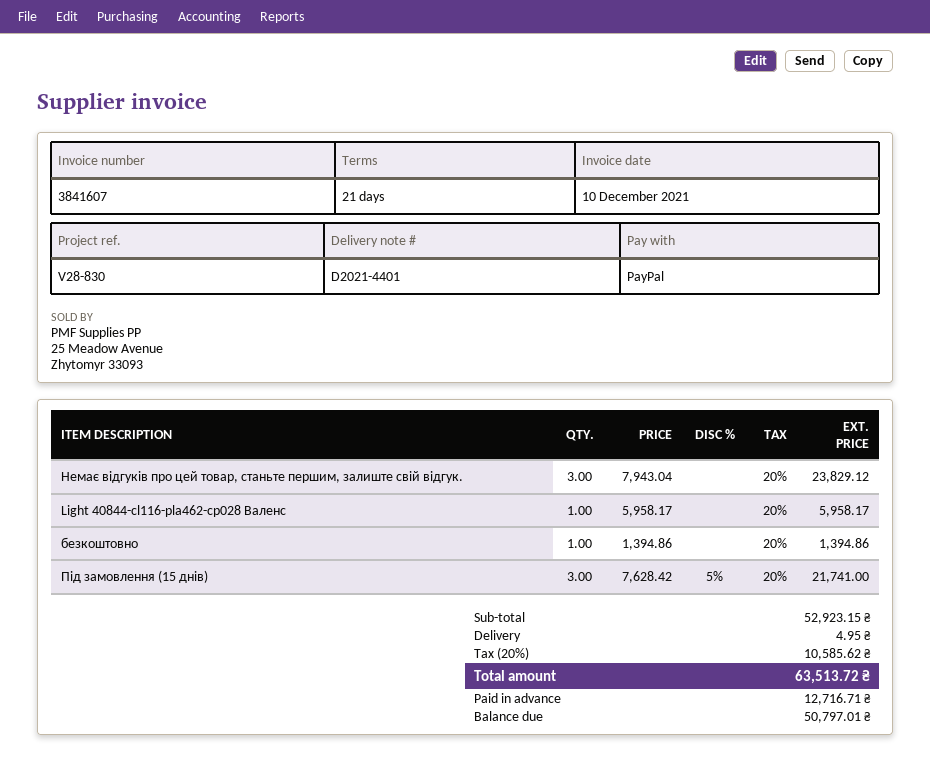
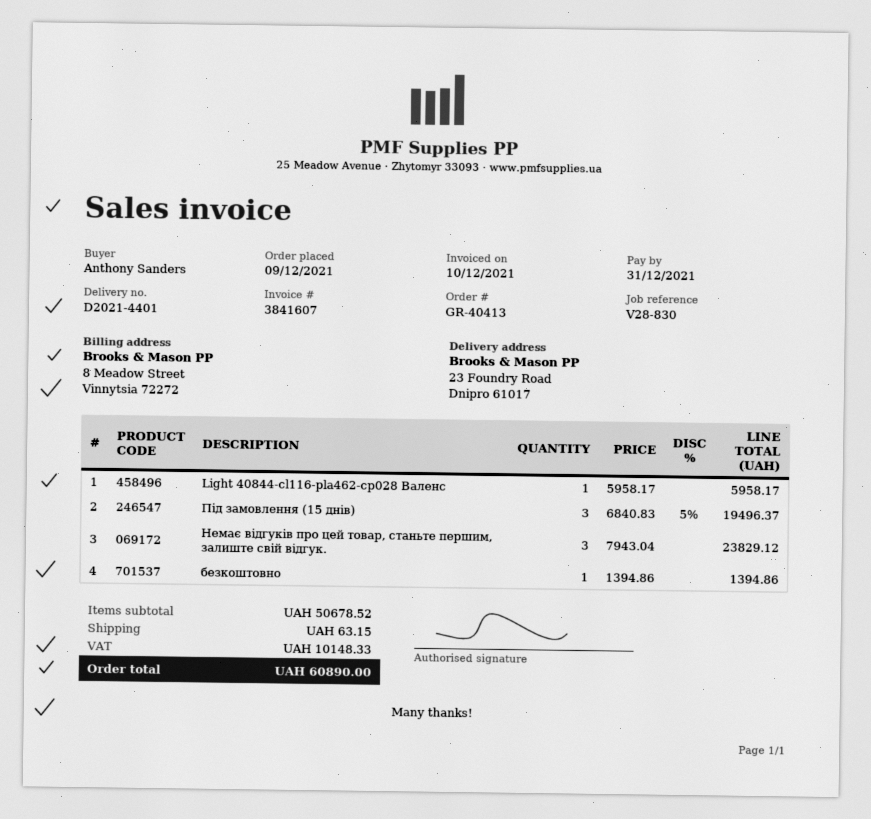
Під замовлення (15 днів): 3 x 7628.42 - 5% = 21741.00 -> 3 x 6840.83 - 5% = 19496.37
subtotal: 52923.15 -> 50678.52
shipping: 4.95 -> 63.15
tax: 10585.62 -> 10148.33
total: 63513.72 -> 60890.00

